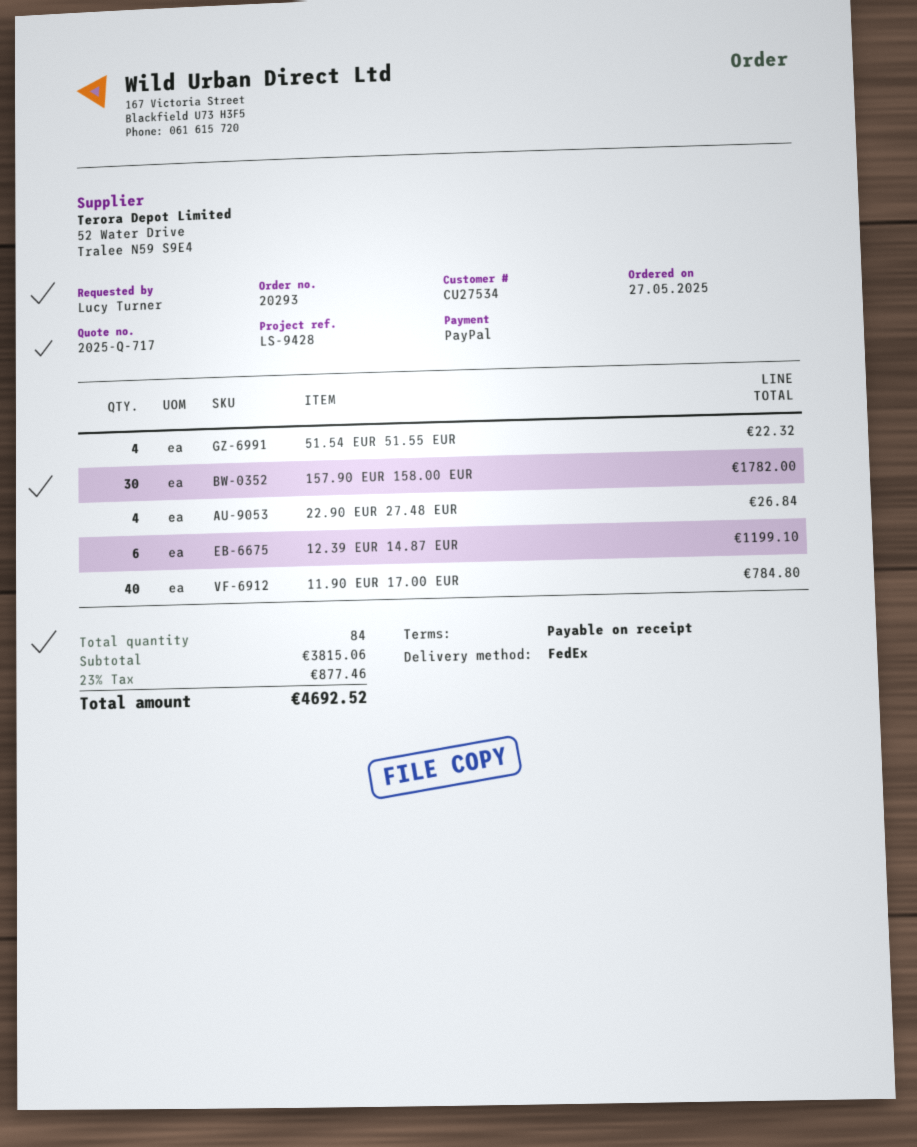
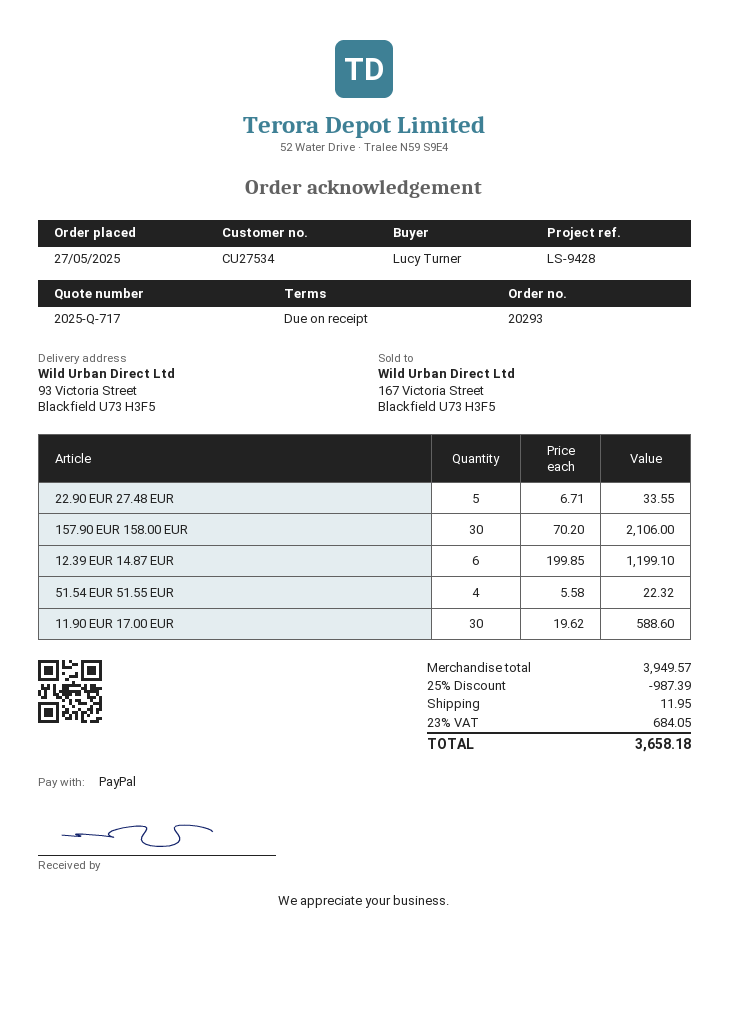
157.90 EUR 158.00 EUR: 30 for 1782.00 -> 30 for 2106.00
22.90 EUR 27.48 EUR: 4 for 26.84 -> 5 for 33.55
11.90 EUR 17.00 EUR: 40 for 784.80 -> 30 for 588.60
subtotal: 3815.06 -> 3949.57
discount: none -> 25% = 987.39
shipping: none -> 11.95
tax: 23% = 877.46 -> 23% = 684.05
total: 4692.52 -> 3658.18

